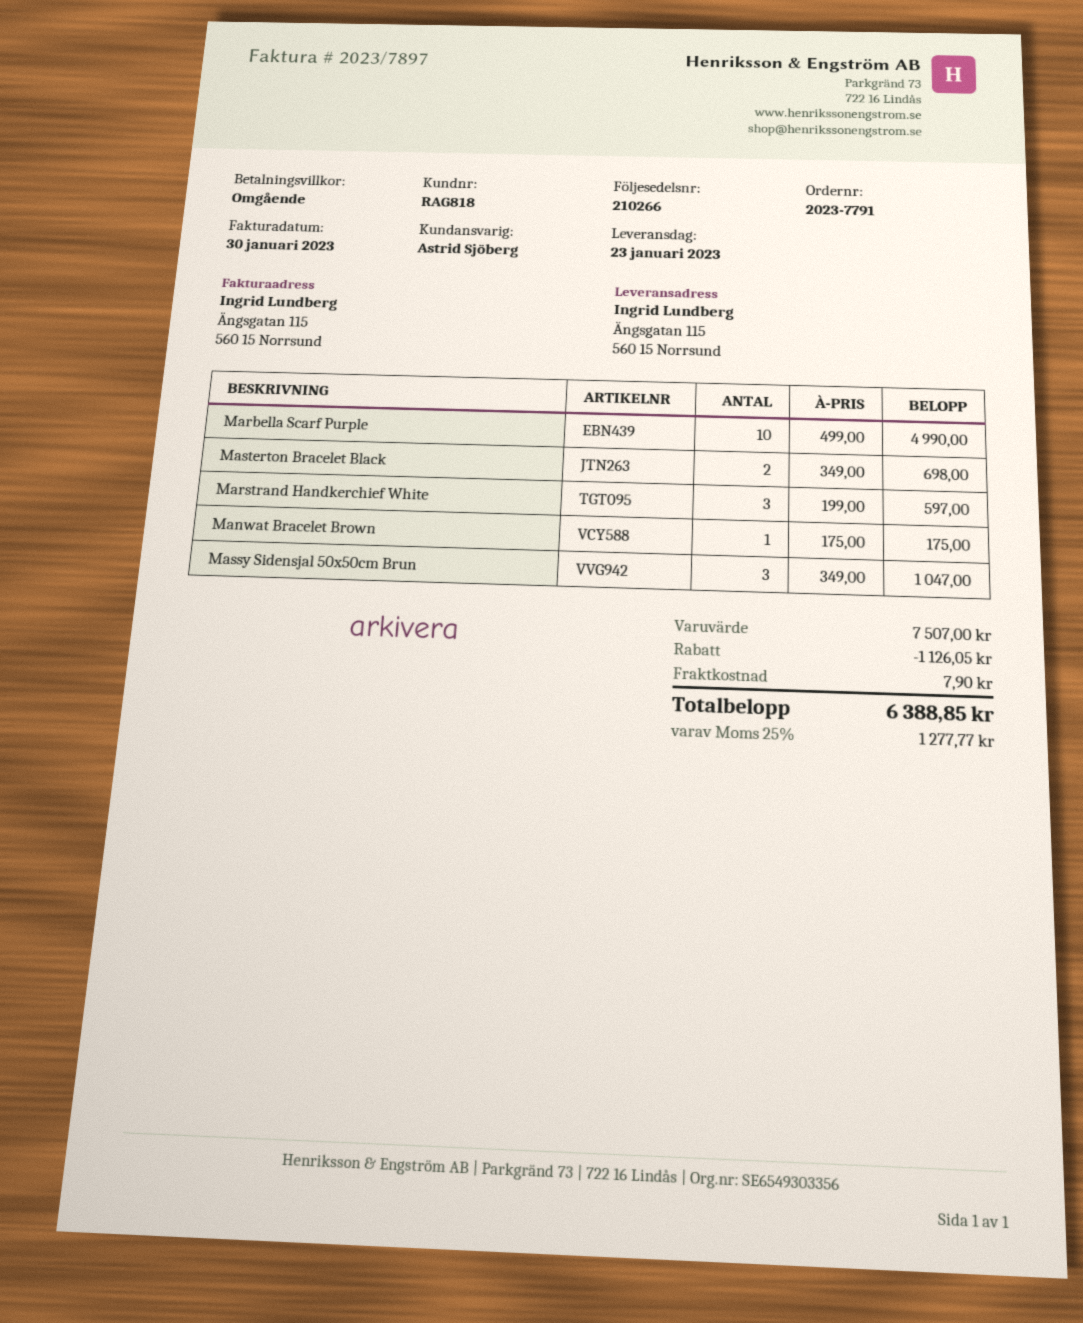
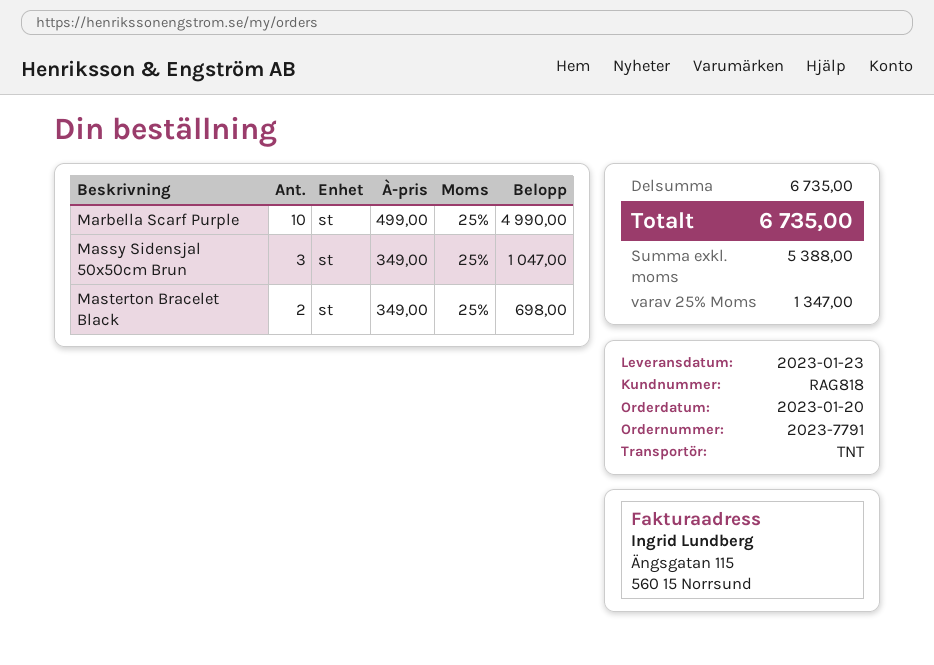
Marstrand Handkerchief White: 3 x 199.00 = 597.00 -> none
Manwat Bracelet Brown: 1 x 175.00 = 175.00 -> none
subtotal: 7507.00 -> 6735.00
discount: 1126.05 -> none
shipping: 7.90 -> none
tax: 25% = 1277.77 -> 25% = 1347.00
total: 6388.85 -> 6735.00

